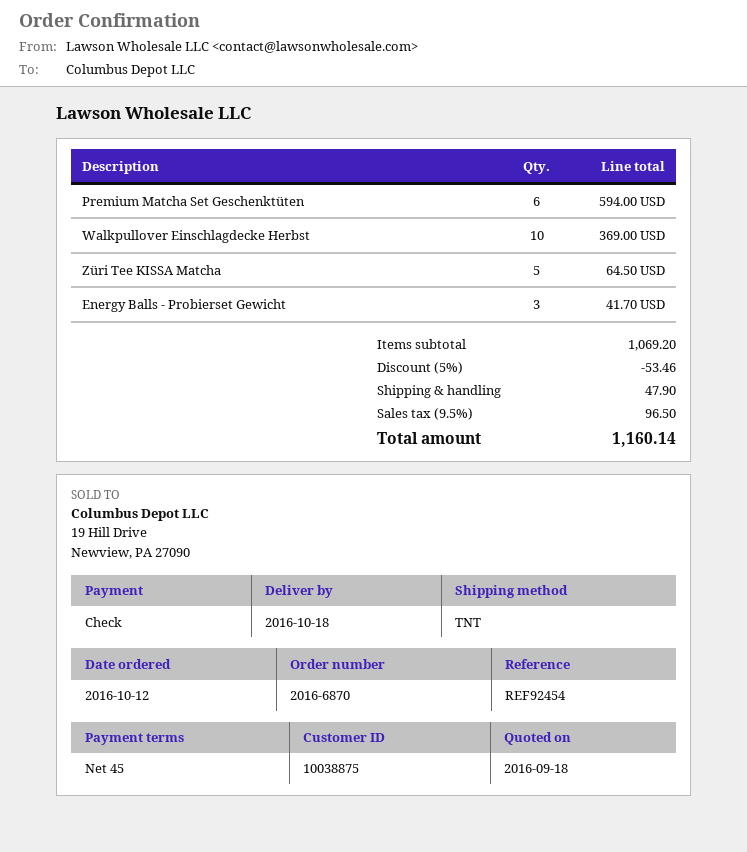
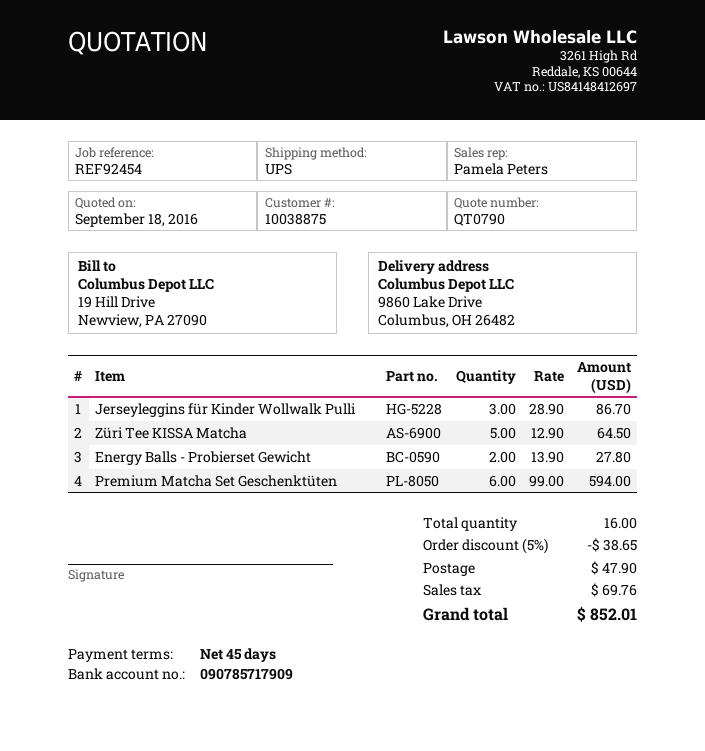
shipping method: TNT -> UPS
Walkpullover Einschlagdecke Herbst: 10 for 369.00 -> none
Energy Balls - Probierset Gewicht: 3 for 41.70 -> 2 for 27.80
Jerseyleggins für Kinder Wollwalk Pulli: none -> 3 for 86.70
discount: 5% = 53.46 -> 5% = 38.65
tax: 96.50 -> 69.76
total: 1160.14 -> 852.01

